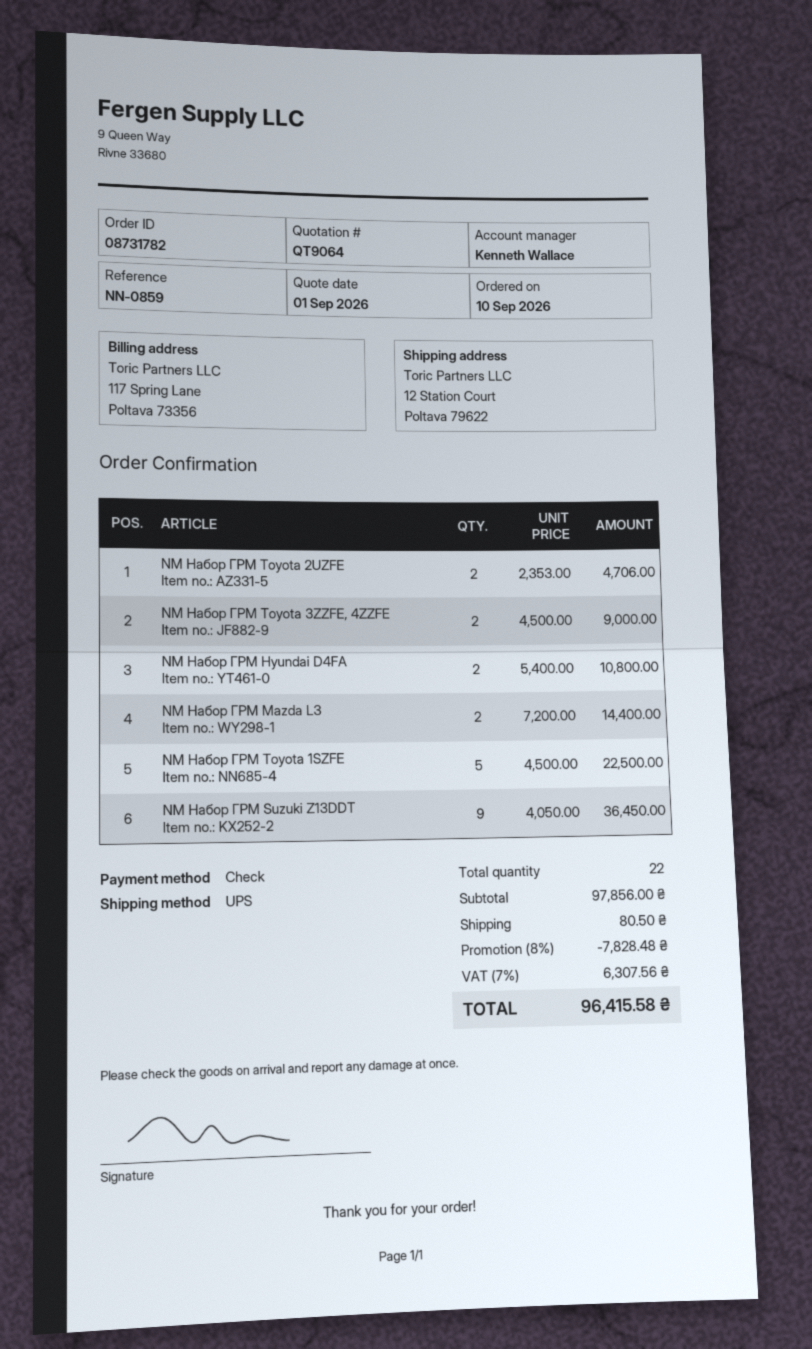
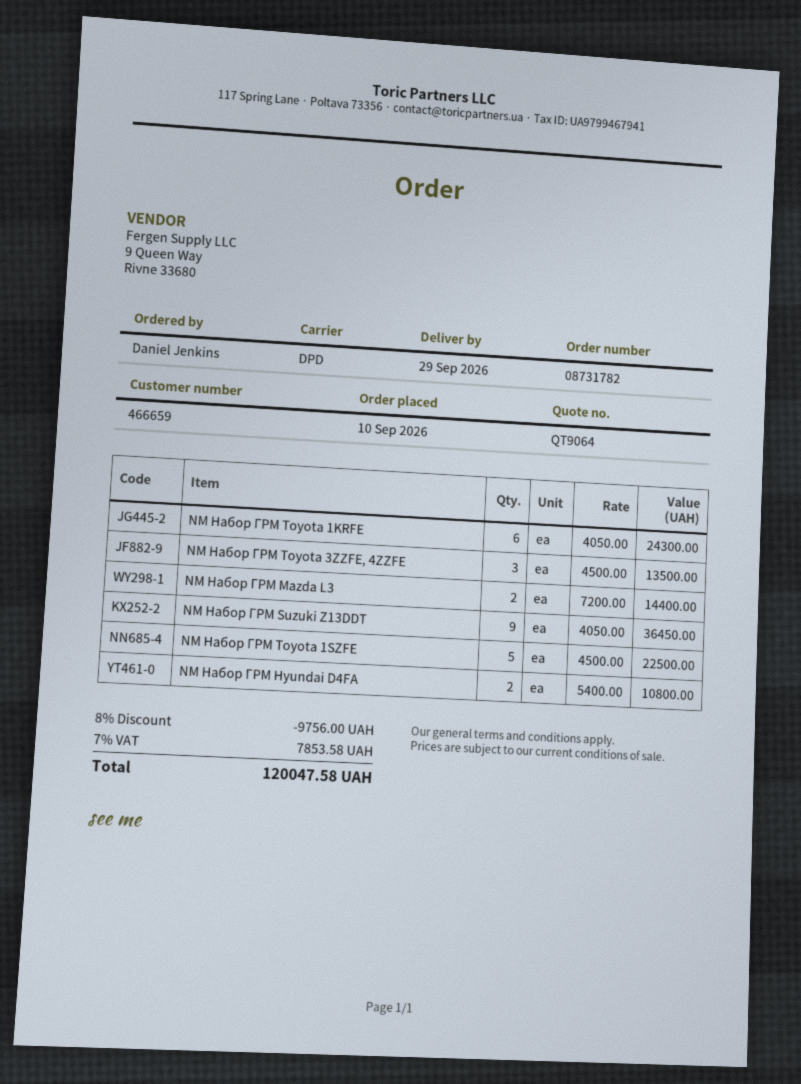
shipping method: UPS -> DPD
NM Набор ГРМ Toyota 2UZFE: 2 x 2353.00 = 4706.00 -> none
NM Набор ГРМ Toyota 3ZZFE, 4ZZFE: 2 x 4500.00 = 9000.00 -> 3 x 4500.00 = 13500.00
NM Набор ГРМ Toyota 1KRFE: none -> 6 x 4050.00 = 24300.00
discount: 8% = 7828.48 -> 8% = 9756.00
shipping: 80.50 -> none
tax: 7% = 6307.56 -> 7% = 7853.58
total: 96415.58 -> 120047.58

